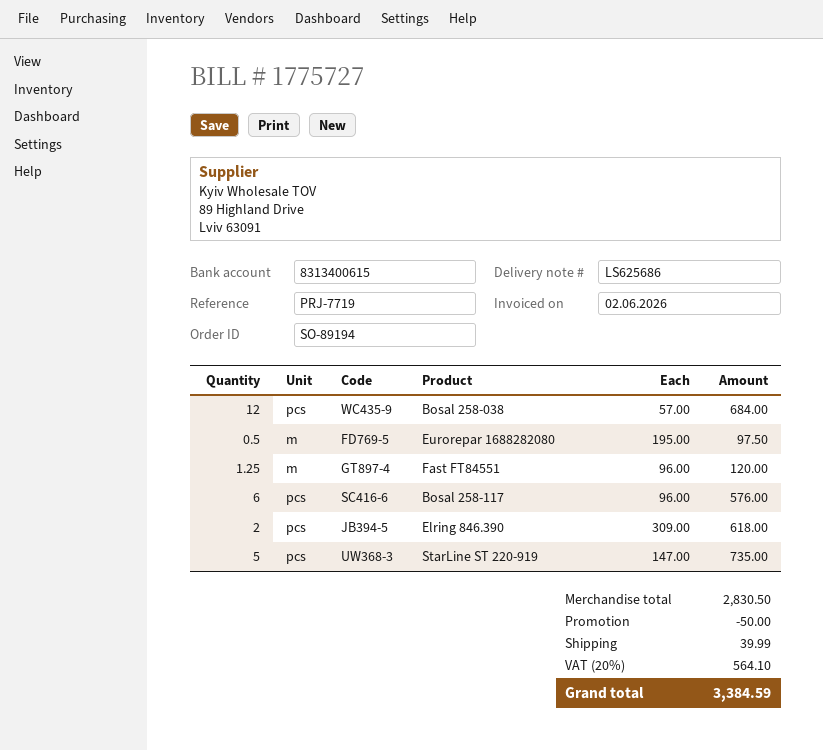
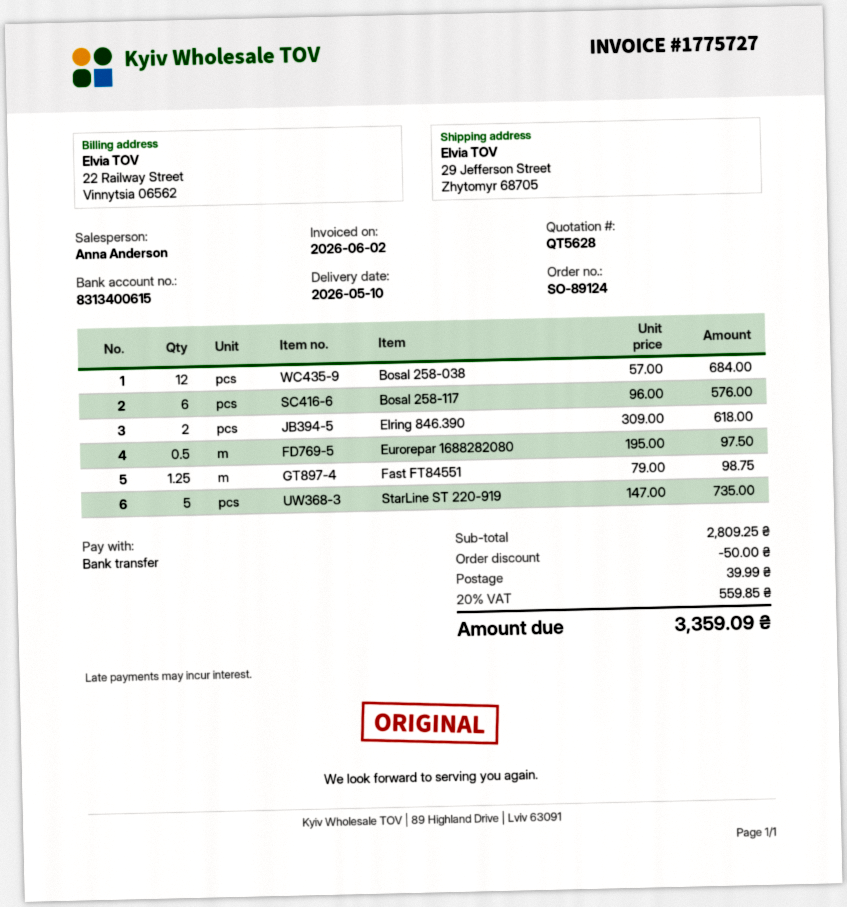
order number: SO-89194 -> SO-89124
Fast FT84551: 1.25 x 96.00 = 120.00 -> 1.25 x 79.00 = 98.75
subtotal: 2830.50 -> 2809.25
tax: 20% = 564.10 -> 20% = 559.85
total: 3384.59 -> 3359.09

